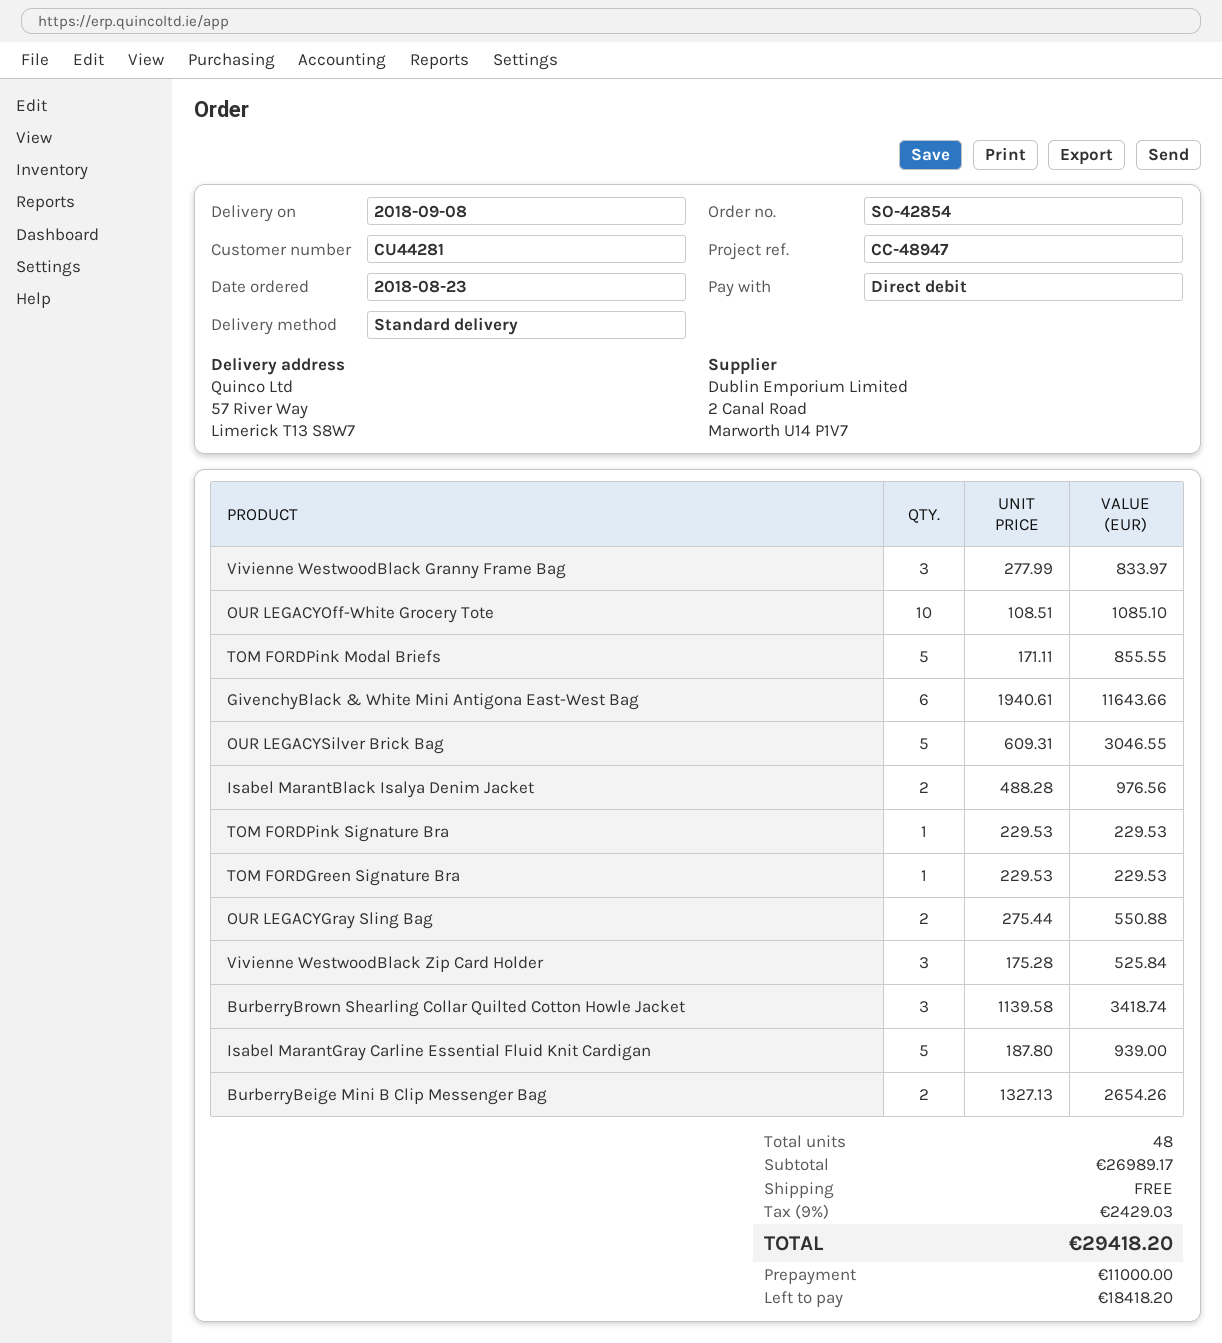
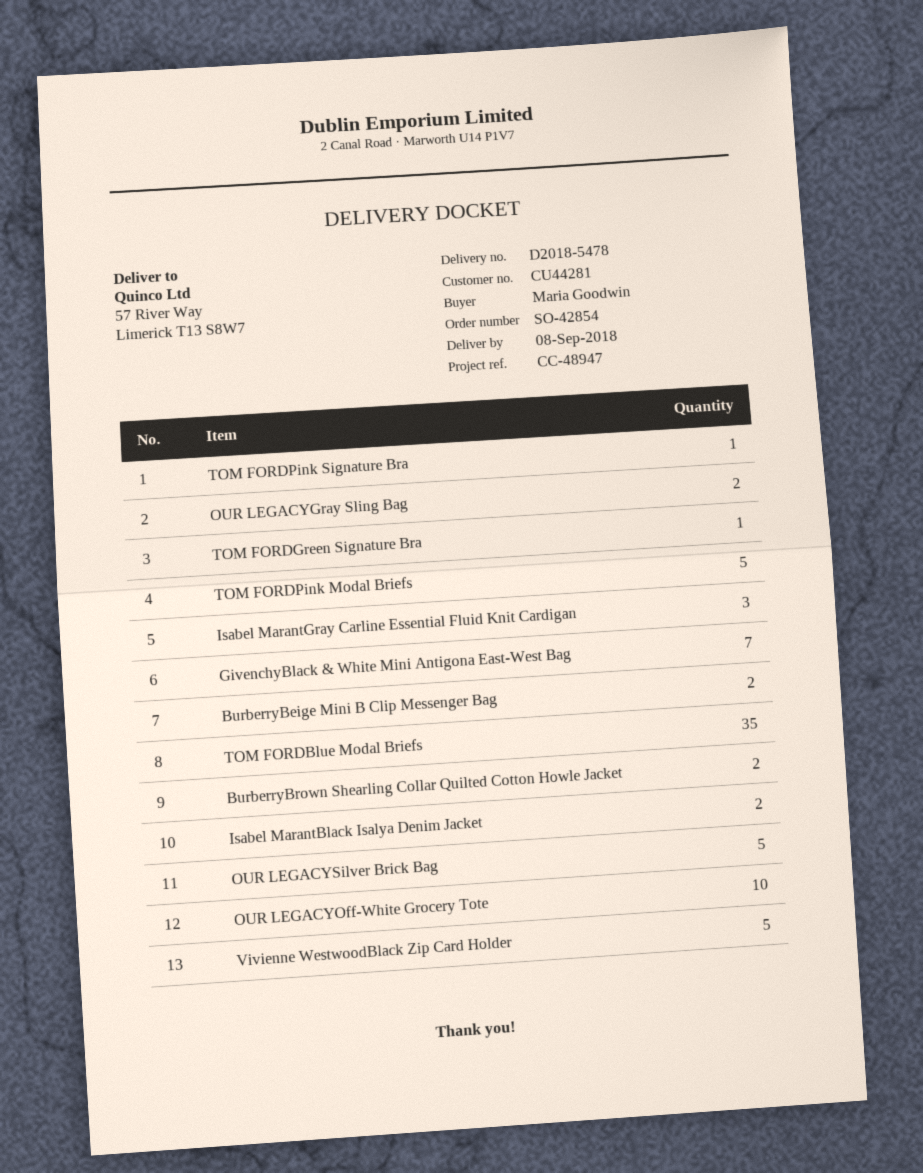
Vivienne WestwoodBlack Granny Frame Bag: 3 -> none
GivenchyBlack & White Mini Antigona East-West Bag: 6 -> 7
Vivienne WestwoodBlack Zip Card Holder: 3 -> 5
BurberryBrown Shearling Collar Quilted Cotton Howle Jacket: 3 -> 2
Isabel MarantGray Carline Essential Fluid Knit Cardigan: 5 -> 3
TOM FORDBlue Modal Briefs: none -> 35

